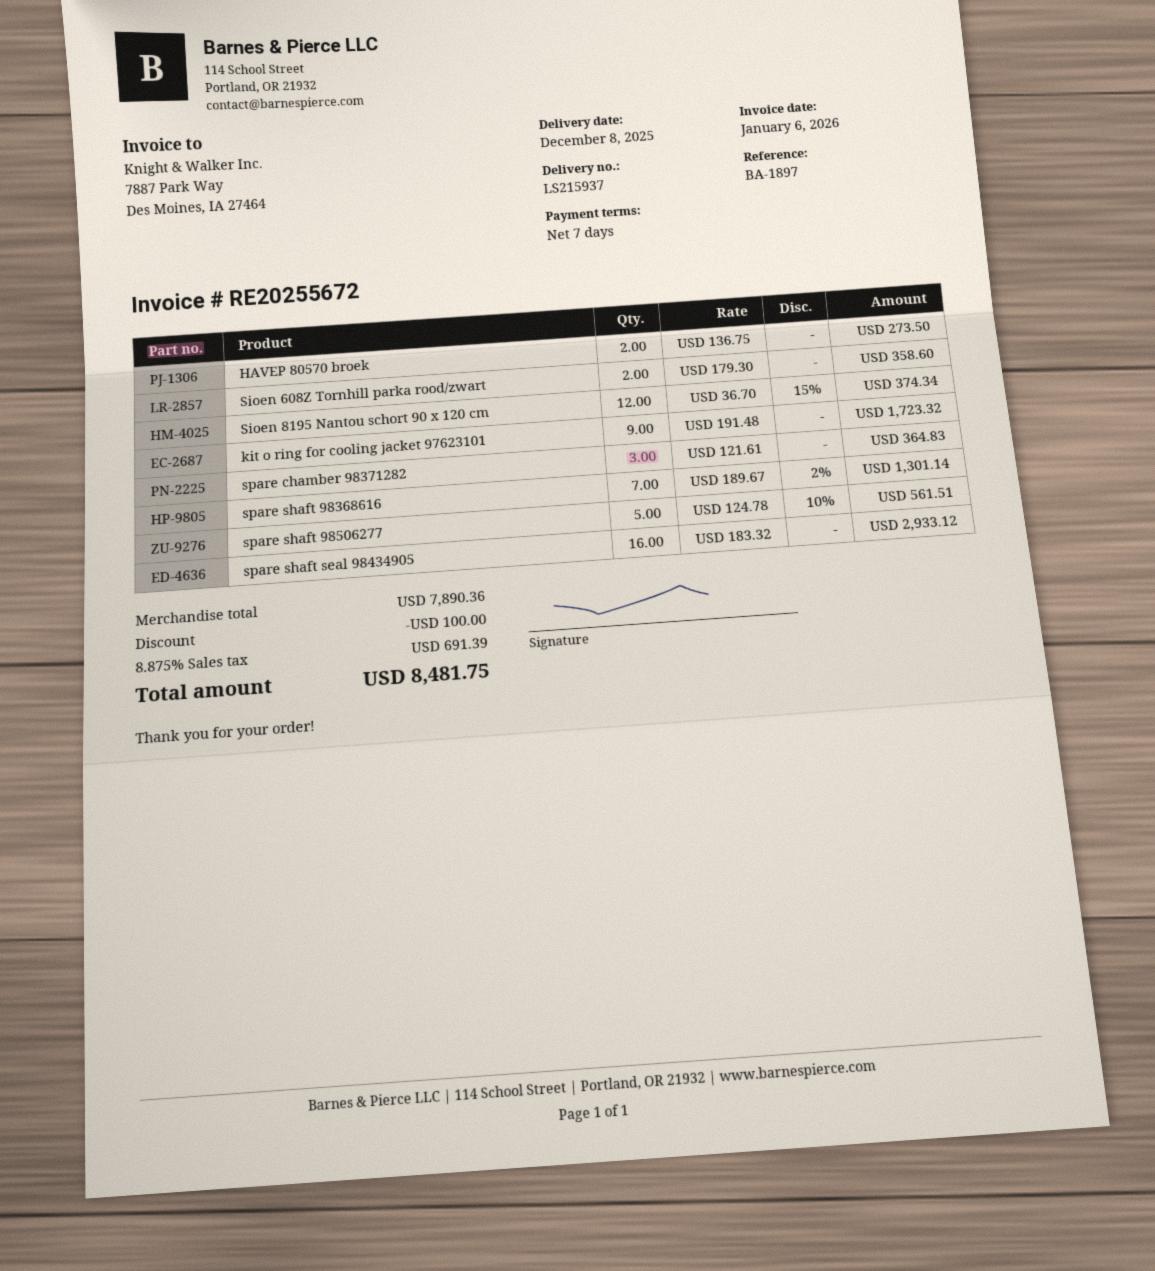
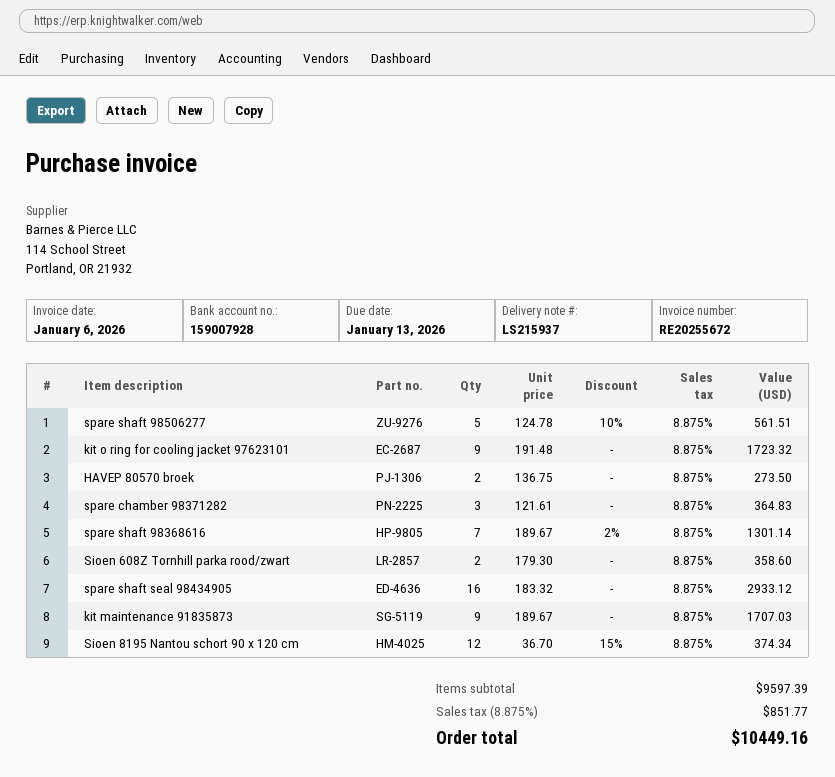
kit maintenance 91835873: none -> 9 x 189.67 = 1707.03
subtotal: 7890.36 -> 9597.39
discount: 100.00 -> none
tax: 8.875% = 691.39 -> 8.875% = 851.77
total: 8481.75 -> 10449.16

